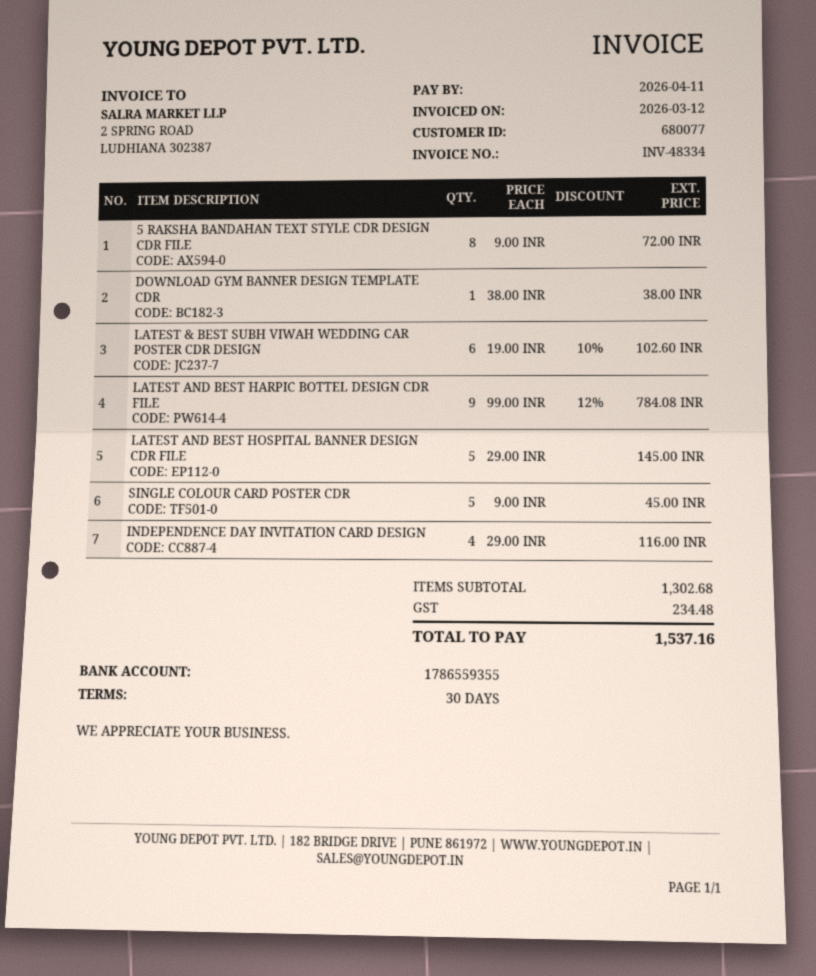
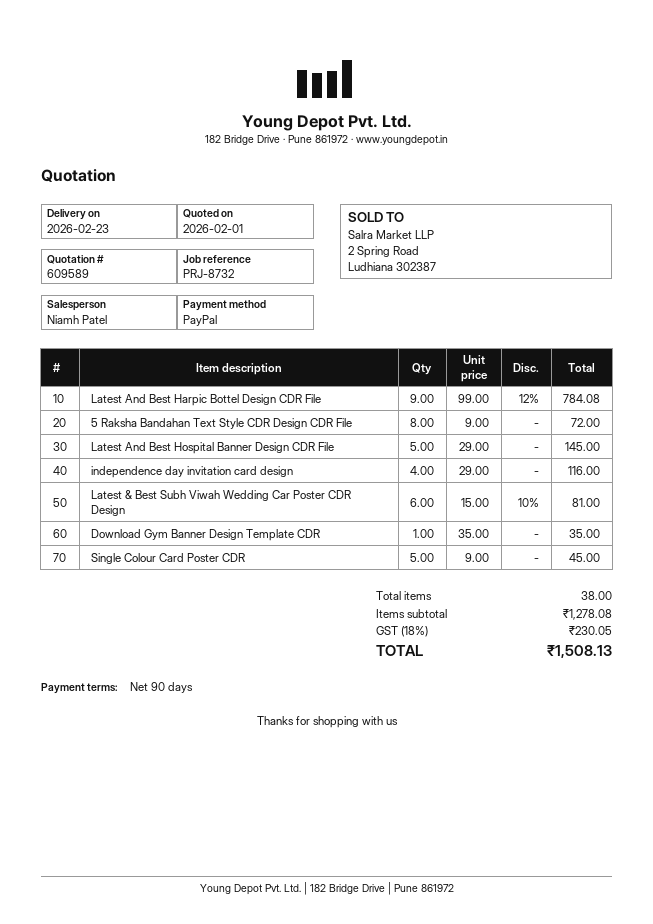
payment terms: 30 days -> 90 days
DOWNLOAD GYM BANNER DESIGN TEMPLATE CDR: 1 x 38.00 = 38.00 -> 1 x 35.00 = 35.00
LATEST & BEST SUBH VIWAH WEDDING CAR POSTER CDR DESIGN: 6 x 19.00 - 10% = 102.60 -> 6 x 15.00 - 10% = 81.00
subtotal: 1302.68 -> 1278.08
tax: 234.48 -> 230.05
total: 1537.16 -> 1508.13

